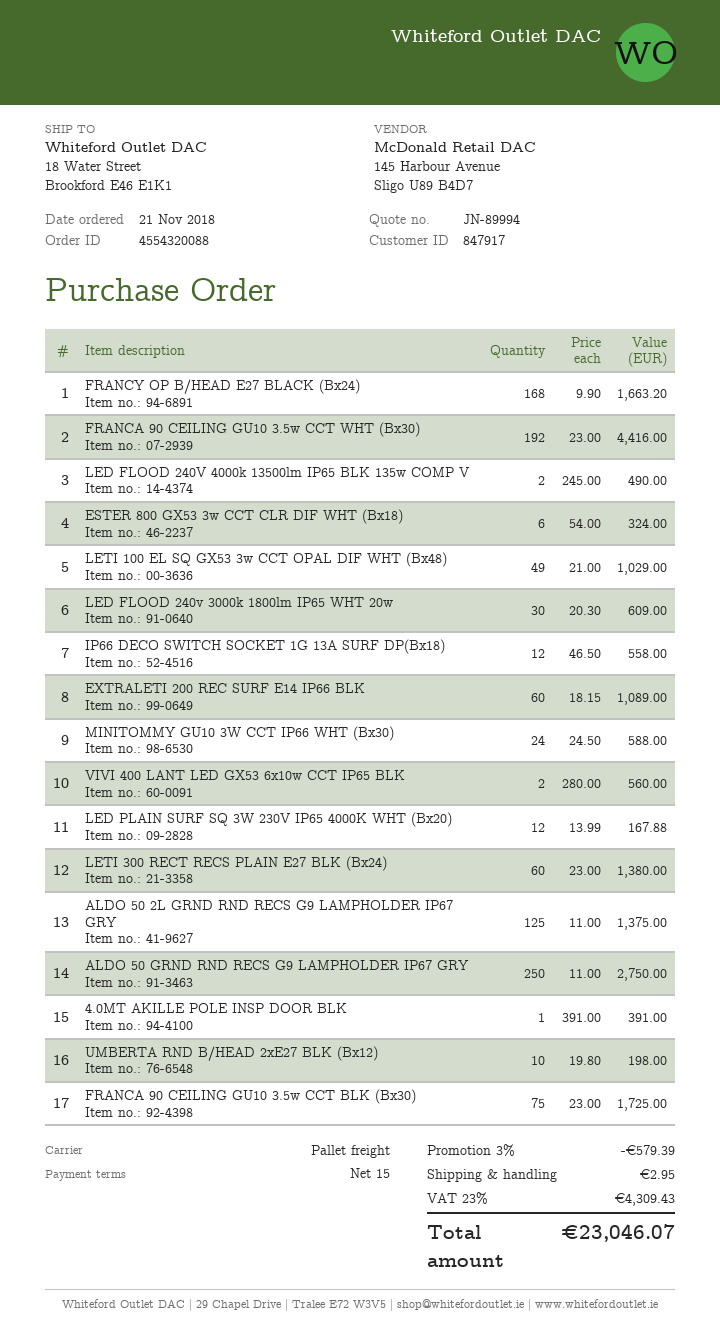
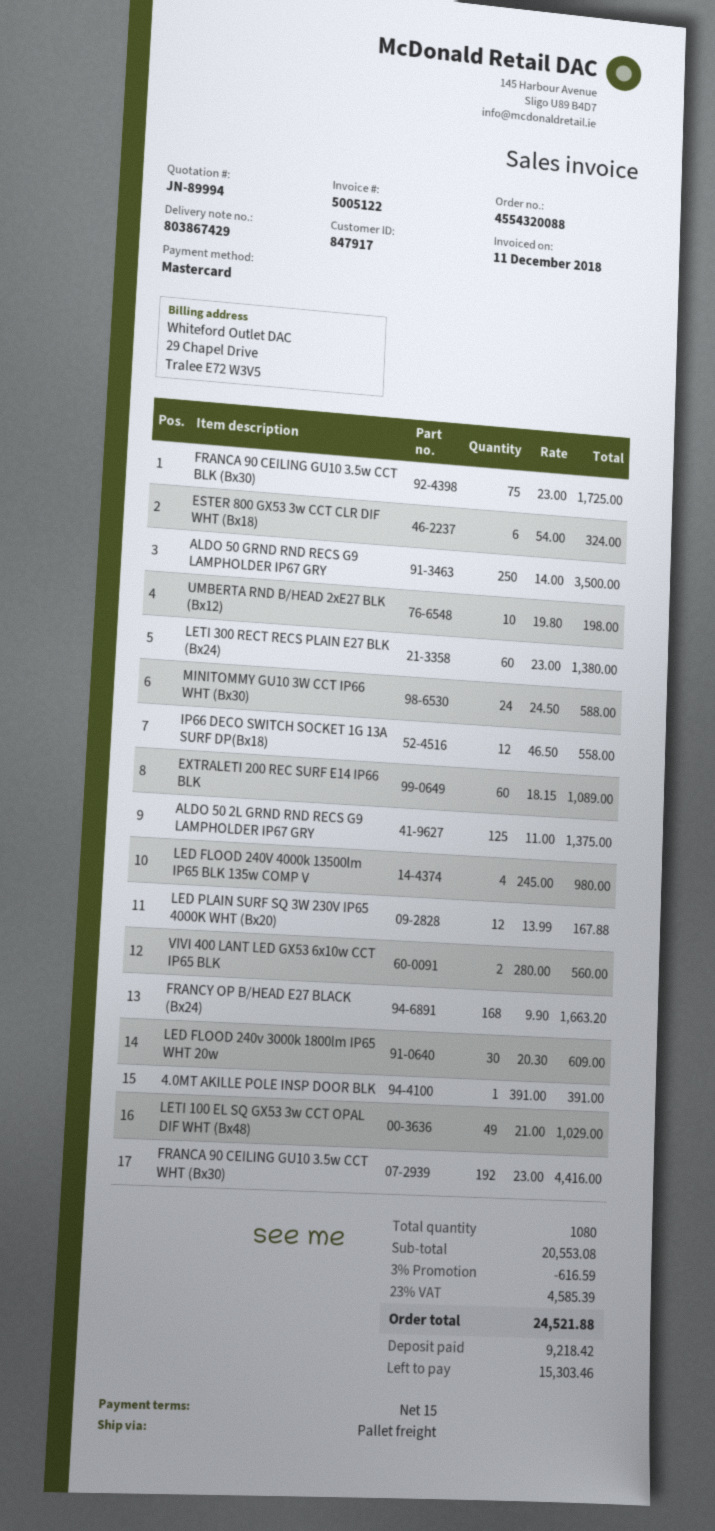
LED FLOOD 240V 4000k 13500lm IP65 BLK 135w COMP V: 2 x 245.00 = 490.00 -> 4 x 245.00 = 980.00
ALDO 50 GRND RND RECS G9 LAMPHOLDER IP67 GRY: 250 x 11.00 = 2750.00 -> 250 x 14.00 = 3500.00
discount: 3% = 579.39 -> 3% = 616.59
shipping: 2.95 -> none
tax: 23% = 4309.43 -> 23% = 4585.39
total: 23046.07 -> 24521.88

